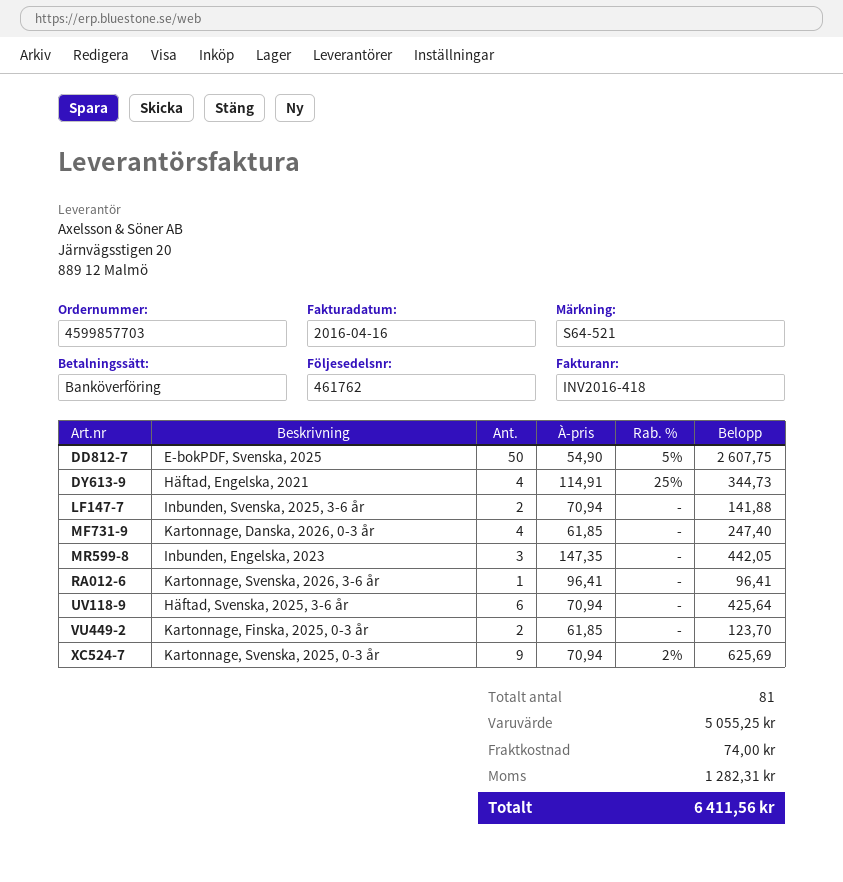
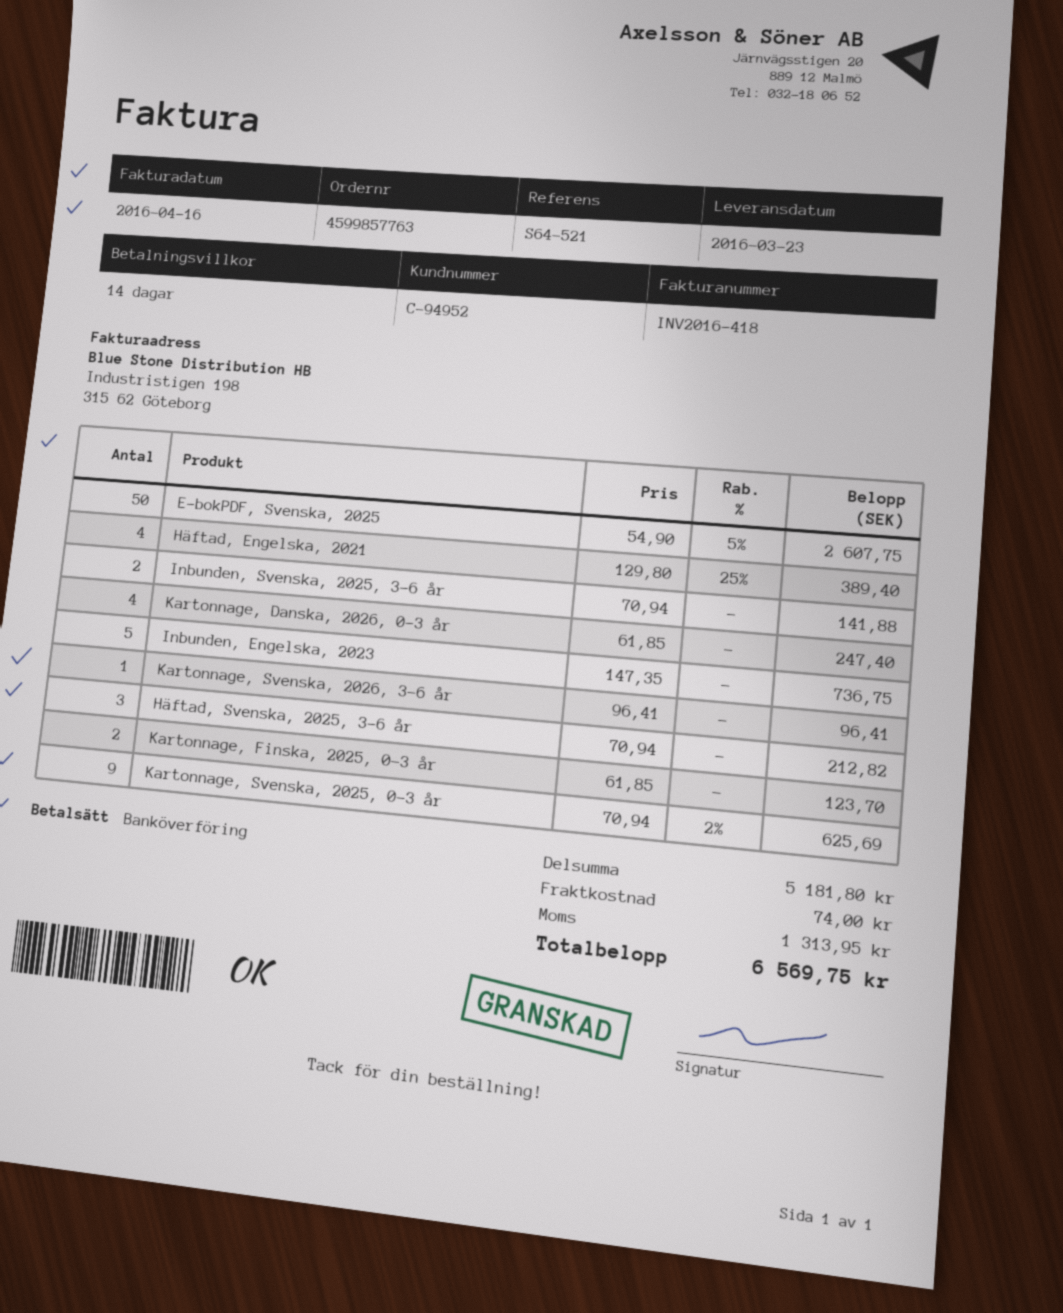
order number: 4599857703 -> 4599857763
Häftad, Engelska, 2021: 4 x 114.91 - 25% = 344.73 -> 4 x 129.80 - 25% = 389.40
Inbunden, Engelska, 2023: 3 x 147.35 = 442.05 -> 5 x 147.35 = 736.75
Häftad, Svenska, 2025, 3-6 år: 6 x 70.94 = 425.64 -> 3 x 70.94 = 212.82
subtotal: 5055.25 -> 5181.80
tax: 1282.31 -> 1313.95
total: 6411.56 -> 6569.75

